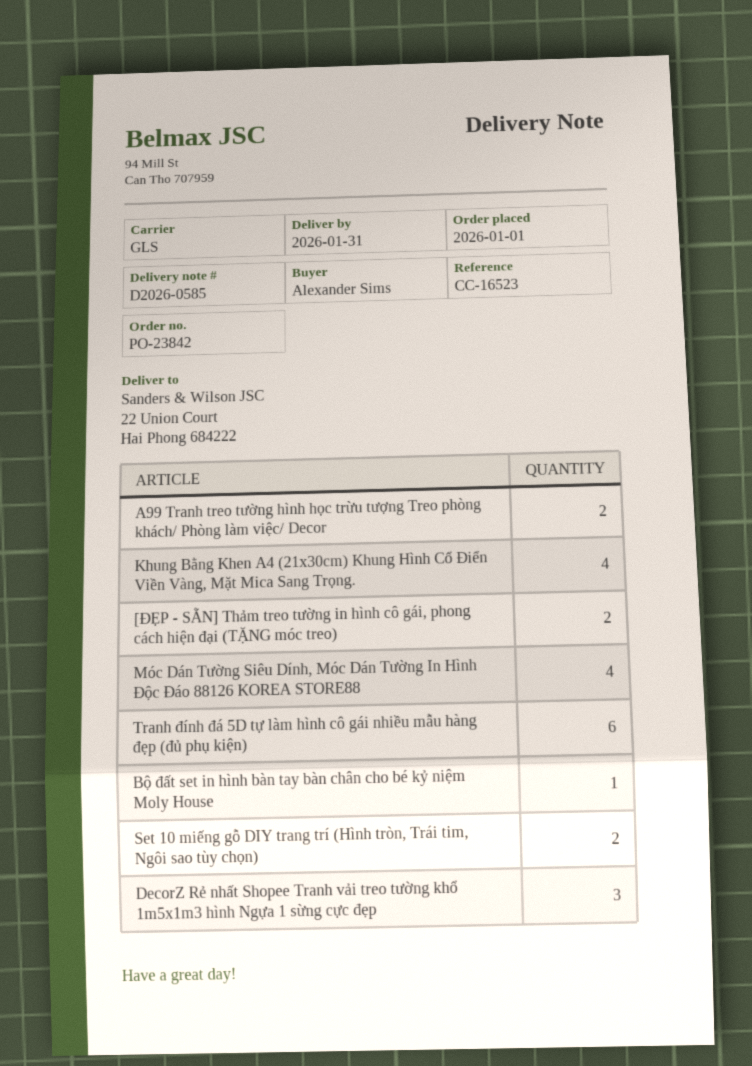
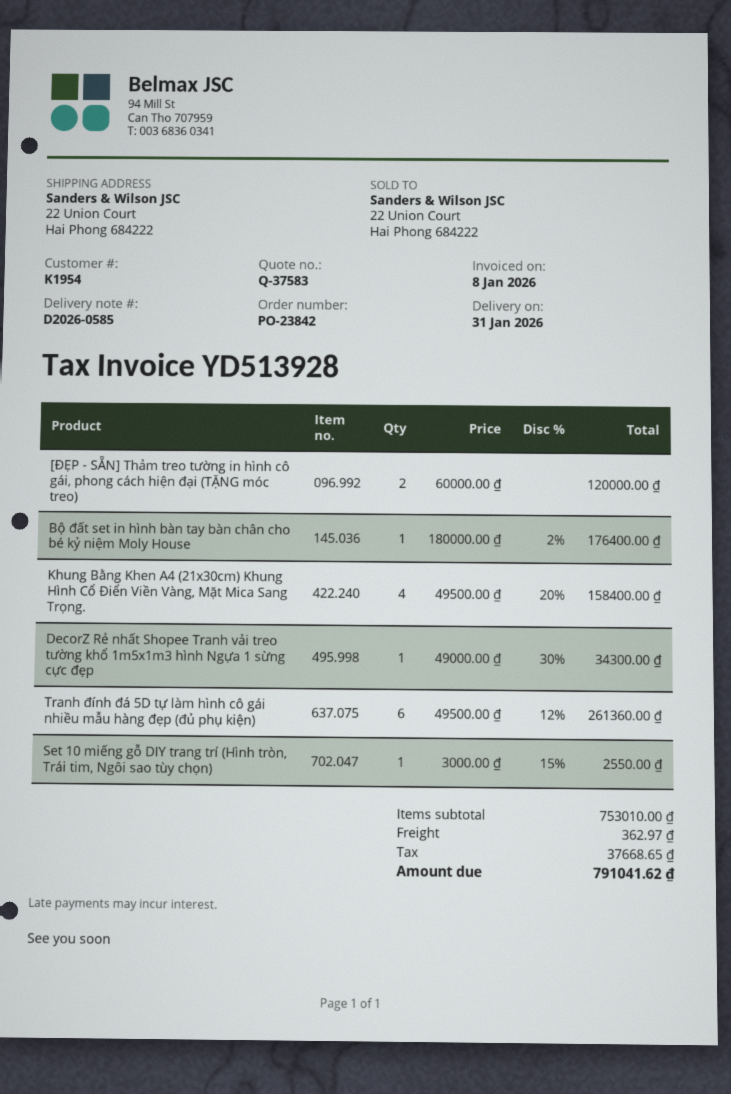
A99 Tranh treo tường hình học trừu tượng Treo phòng khách/ Phòng làm việc/ Decor: 2 -> none
Móc Dán Tường Siêu Dính, Móc Dán Tường In Hình Độc Đáo 88126 KOREA STORE88: 4 -> none
Set 10 miếng gỗ DIY trang trí (Hình tròn, Trái tim, Ngôi sao tùy chọn): 2 -> 1
DecorZ Rẻ nhất Shopee Tranh vải treo tường khổ 1m5x1m3 hình Ngựa 1 sừng cực đẹp: 3 -> 1

